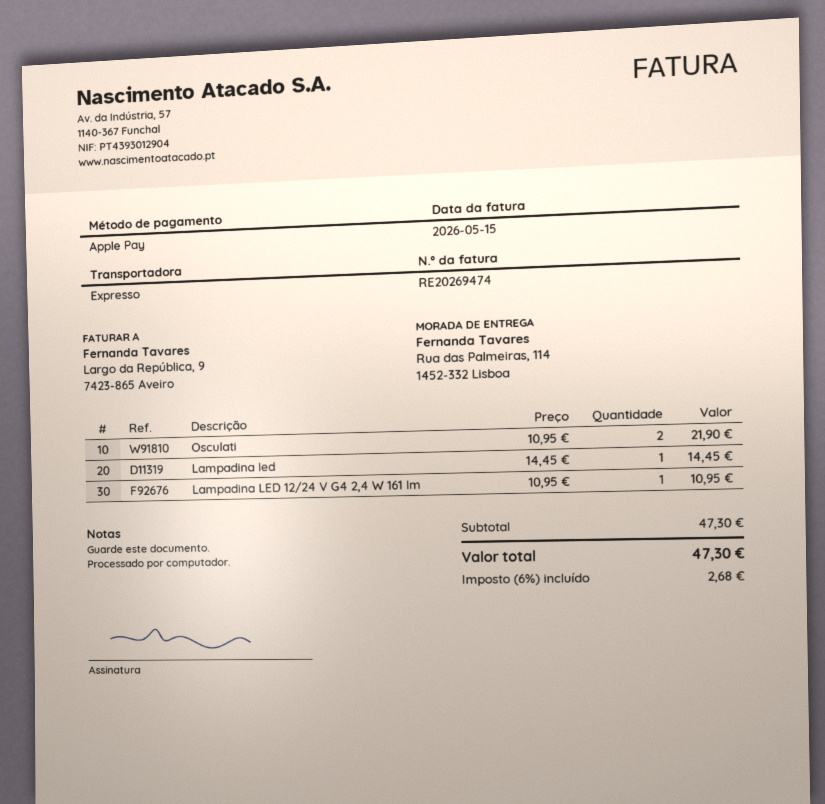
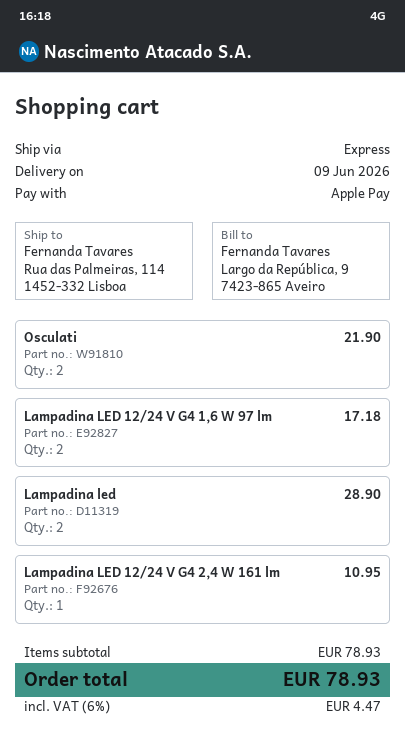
Lampadina led: 1 for 14.45 -> 2 for 28.90
Lampadina LED 12/24 V G4 1,6 W 97 lm: none -> 2 for 17.18
subtotal: 47.30 -> 78.93
tax: 6% = 2.68 -> 6% = 4.47
total: 47.30 -> 78.93

